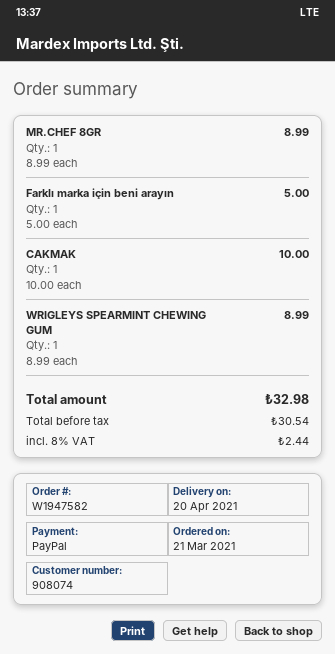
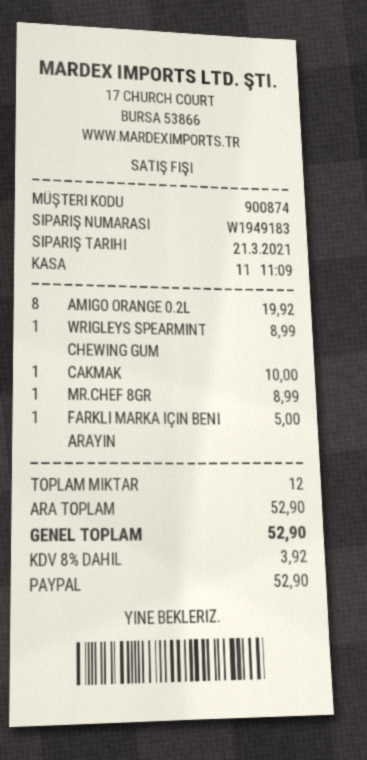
order number: W1947582 -> W1949183
customer number: 908074 -> 900874
AMIGO ORANGE 0.2L: none -> 8 for 19.92
tax: 8% = 2.44 -> 8% = 3.92
total: 32.98 -> 52.90

